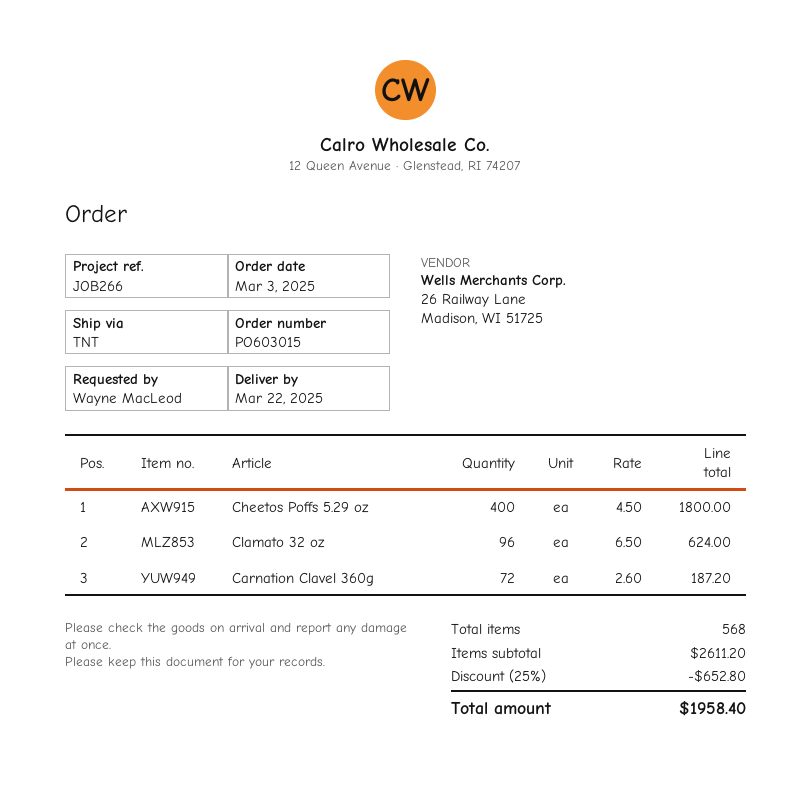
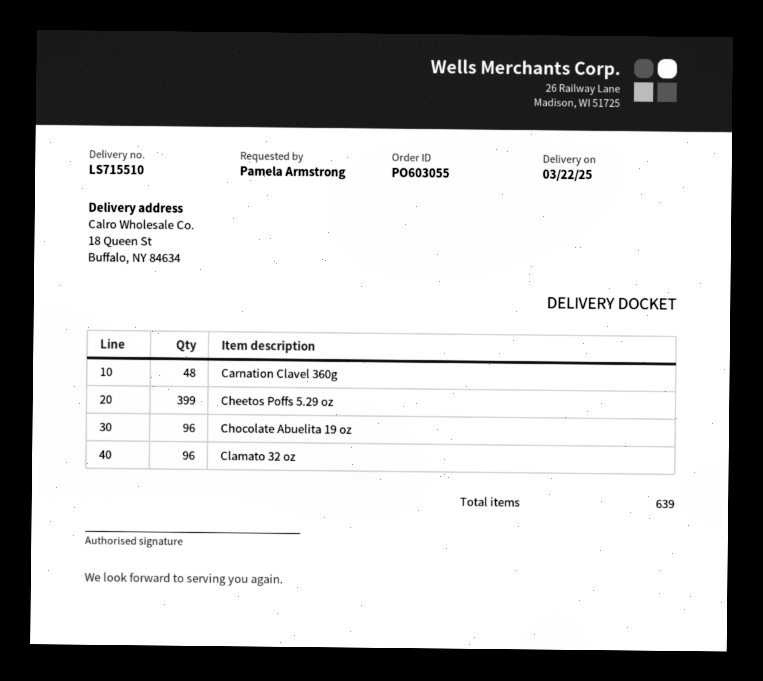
order number: PO603015 -> PO603055
ordered by: Wayne MacLeod -> Pamela Armstrong
Cheetos Poffs 5.29 oz: 400 -> 399
Carnation Clavel 360g: 72 -> 48
Chocolate Abuelita 19 oz: none -> 96
total quantity: 568 -> 639

